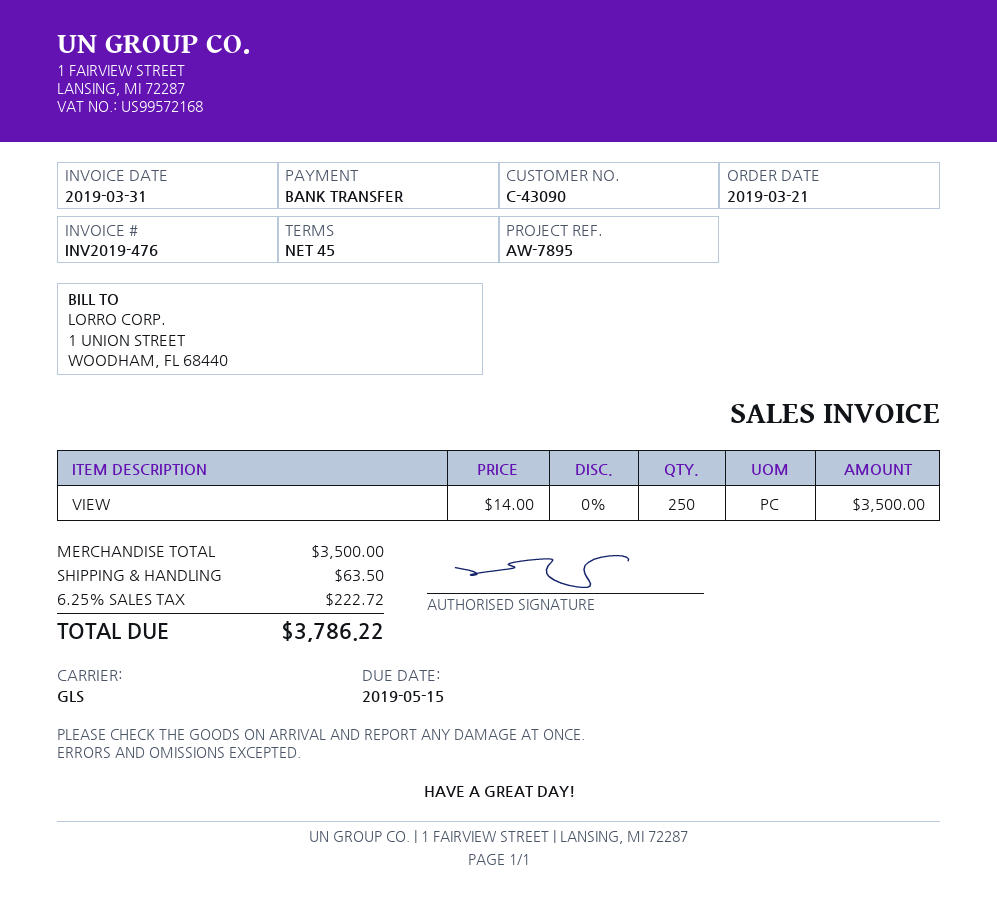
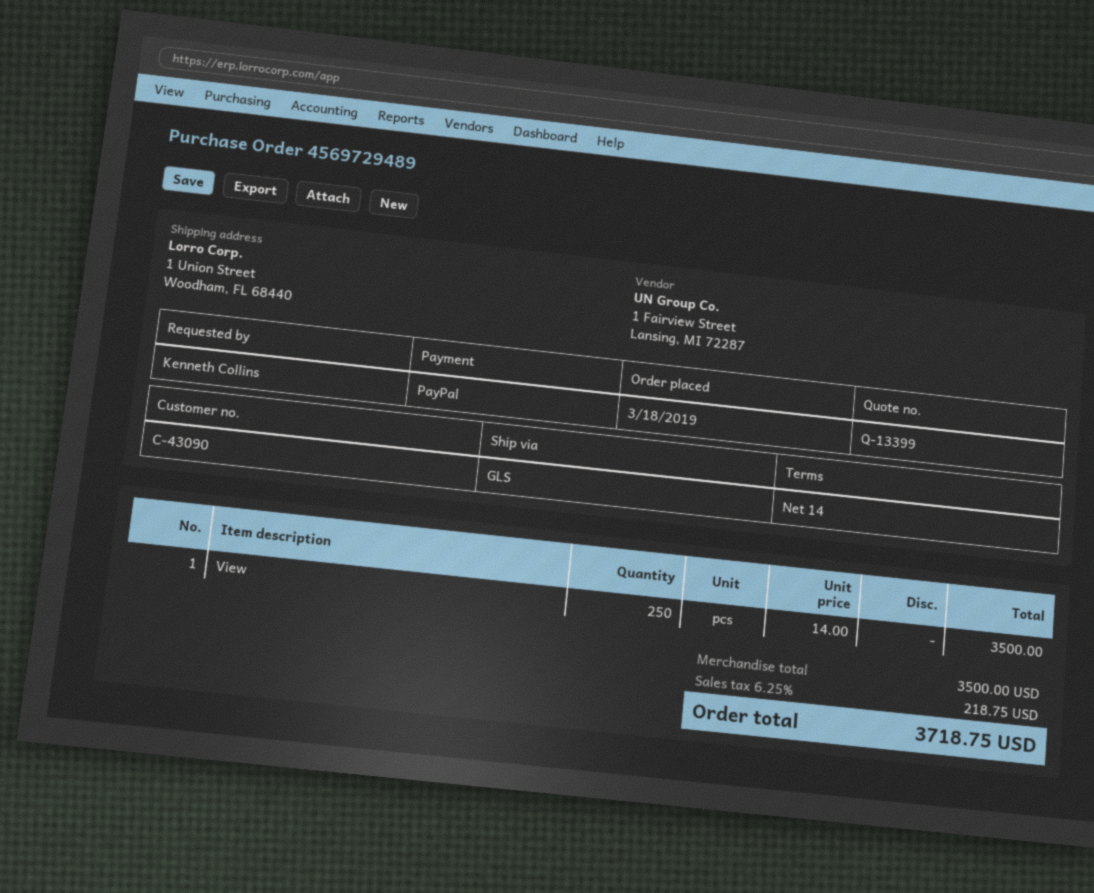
order date: 2019-03-21 -> 2019-03-18
payment terms: 45 days -> 14 days
payment method: bank transfer -> PayPal
shipping: 63.50 -> none
tax: 6.25% = 222.72 -> 6.25% = 218.75
total: 3786.22 -> 3718.75

